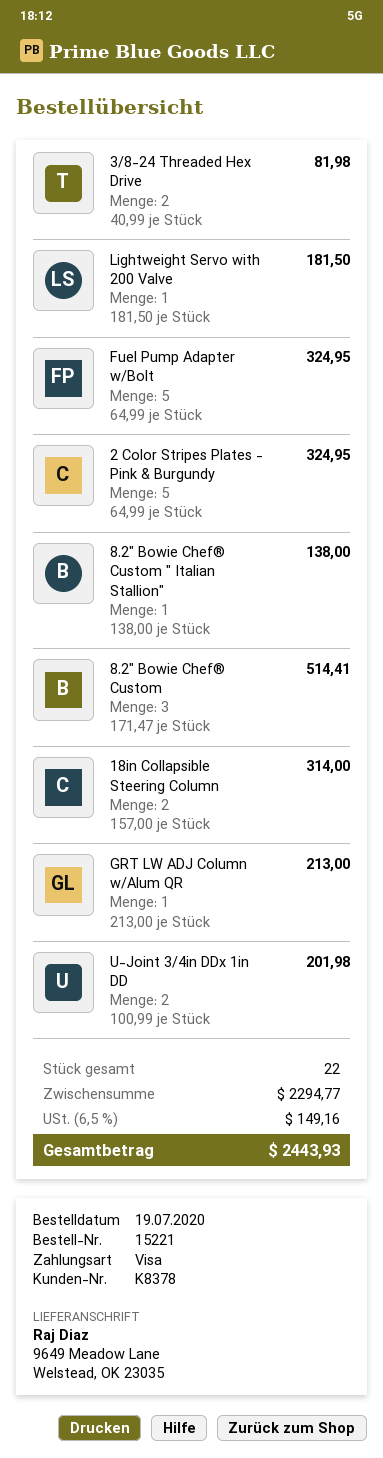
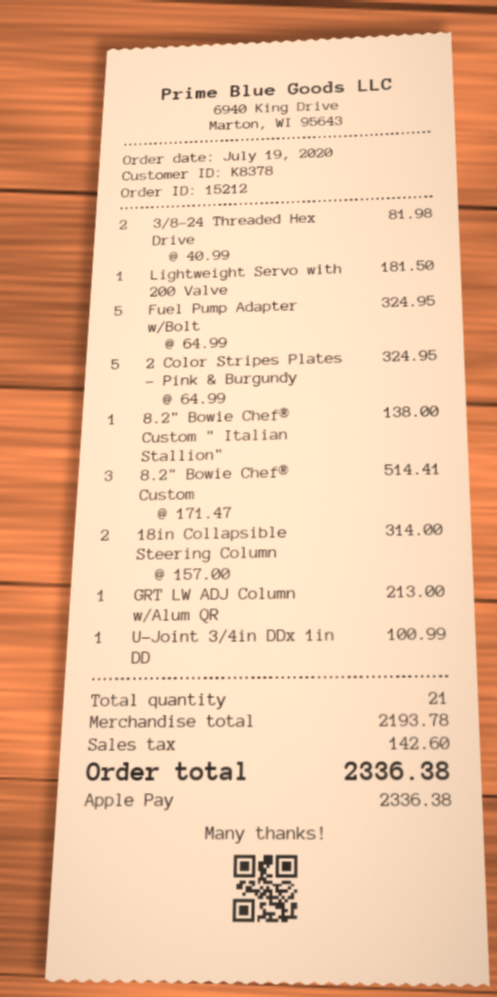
order number: 15221 -> 15212
payment method: Visa -> Apple Pay
U-Joint 3/4in DDx 1in DD: 2 x 100.99 = 201.98 -> 1 x 100.99 = 100.99
total quantity: 22 -> 21
subtotal: 2294.77 -> 2193.78
tax: 149.16 -> 142.60
total: 2443.93 -> 2336.38

